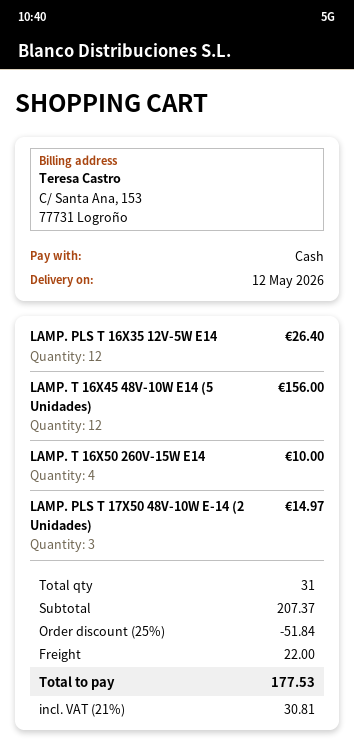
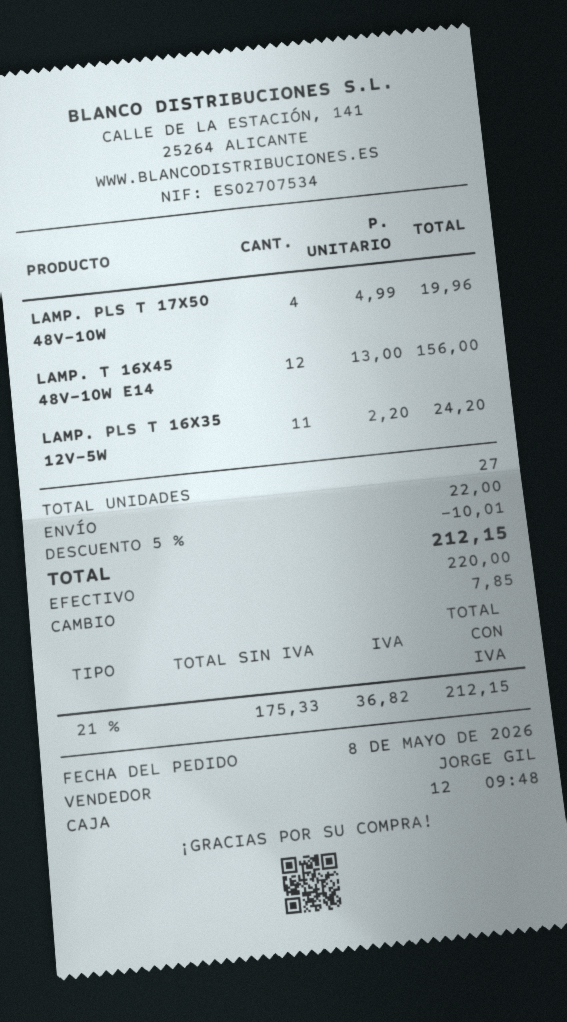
LAMP. PLS T 16X35 12V-5W E14: 12 for 26.40 -> 11 for 24.20
LAMP. T 16X50 260V-15W E14: 4 for 10.00 -> none
LAMP. PLS T 17X50 48V-10W E-14 (2 Unidades): 3 for 14.97 -> 4 for 19.96
total quantity: 31 -> 27
discount: 25% = 51.84 -> 5% = 10.01
tax: 21% = 30.81 -> 21% = 36.82
total: 177.53 -> 212.15

